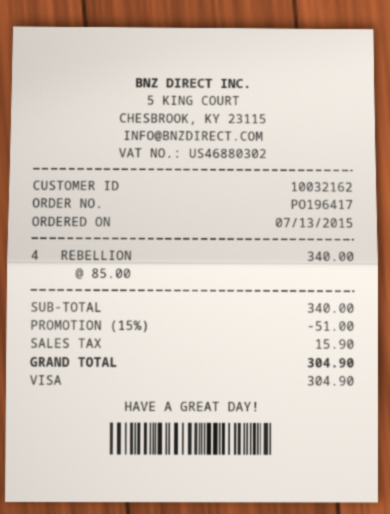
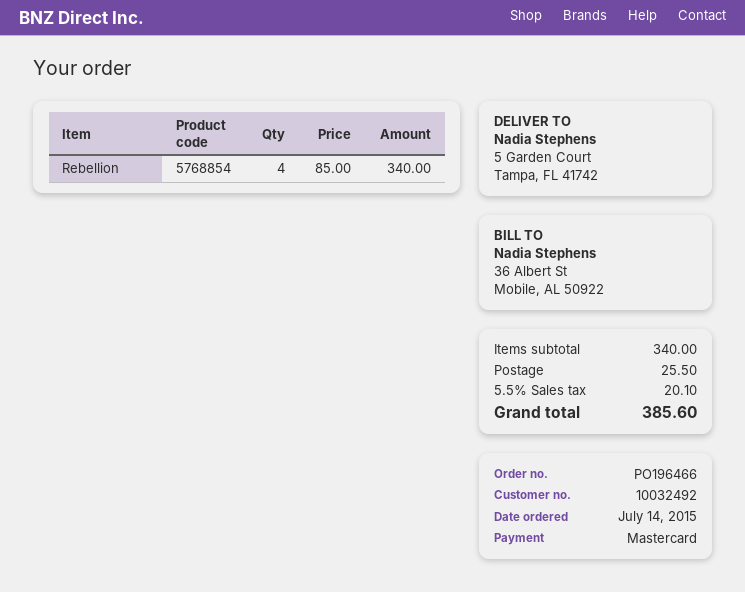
order number: PO196417 -> PO196466
order date: 2015-07-13 -> 2015-07-14
customer number: 10032162 -> 10032492
payment method: Visa -> Mastercard
discount: 15% = 51.00 -> none
shipping: none -> 25.50
tax: 15.90 -> 20.10
total: 304.90 -> 385.60

